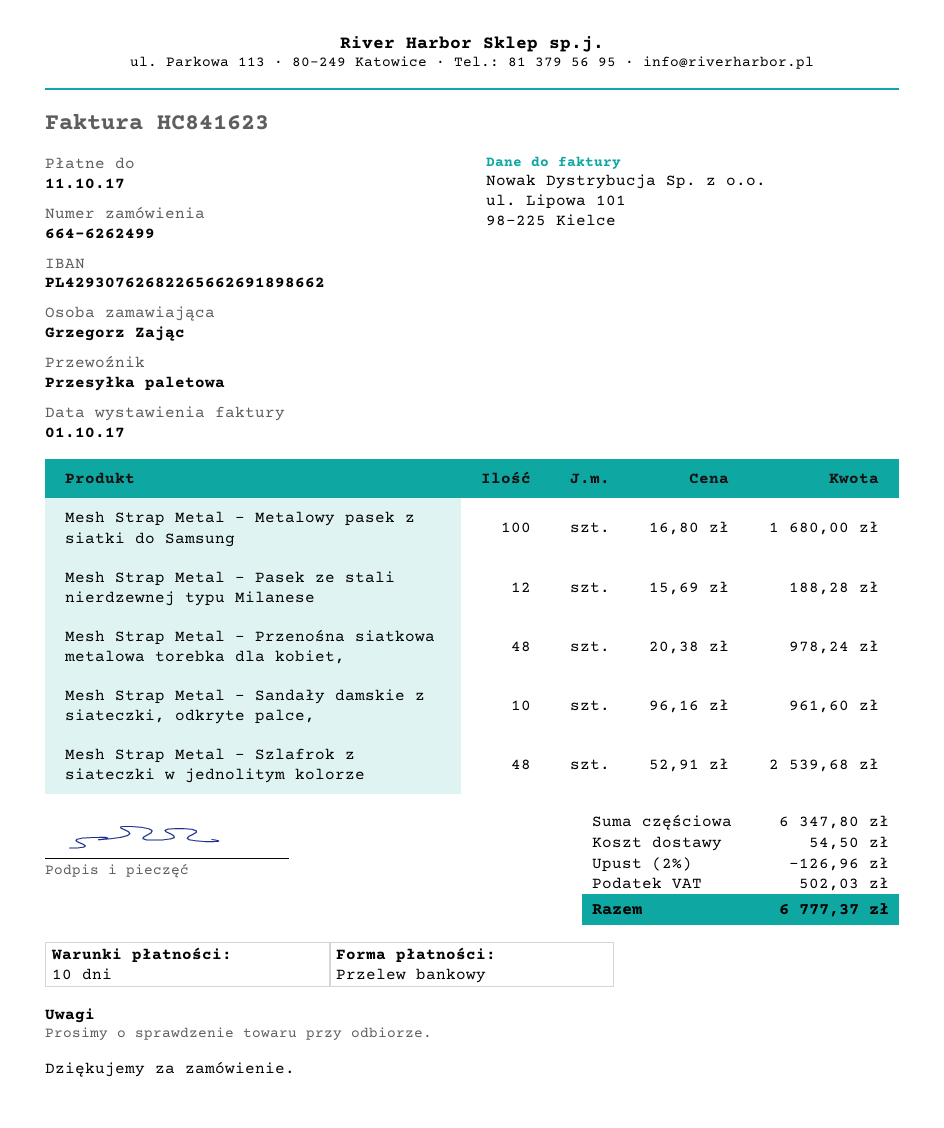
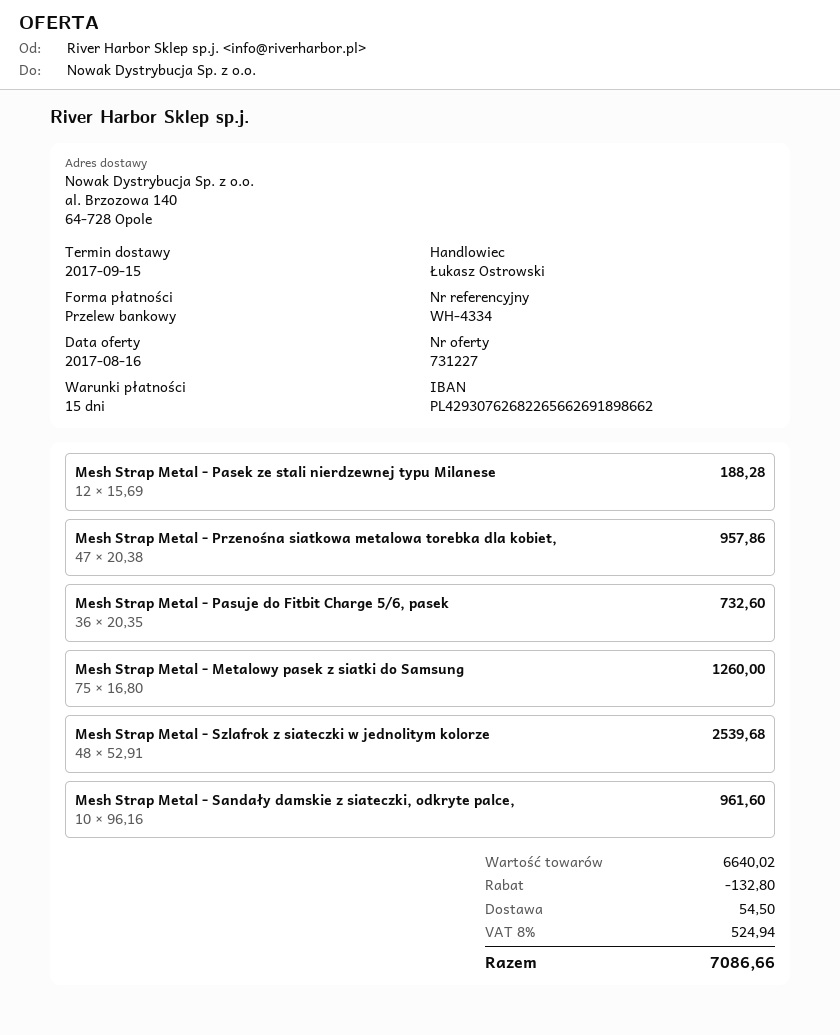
payment terms: 10 days -> 15 days
Mesh Strap Metal - Metalowy pasek z siatki do Samsung: 100 x 16.80 = 1680.00 -> 75 x 16.80 = 1260.00
Mesh Strap Metal - Przenośna siatkowa metalowa torebka dla kobiet,: 48 x 20.38 = 978.24 -> 47 x 20.38 = 957.86
Mesh Strap Metal - Pasuje do Fitbit Charge 5/6, pasek: none -> 36 x 20.35 = 732.60
subtotal: 6347.80 -> 6640.02
discount: 126.96 -> 132.80
tax: 502.03 -> 524.94
total: 6777.37 -> 7086.66

